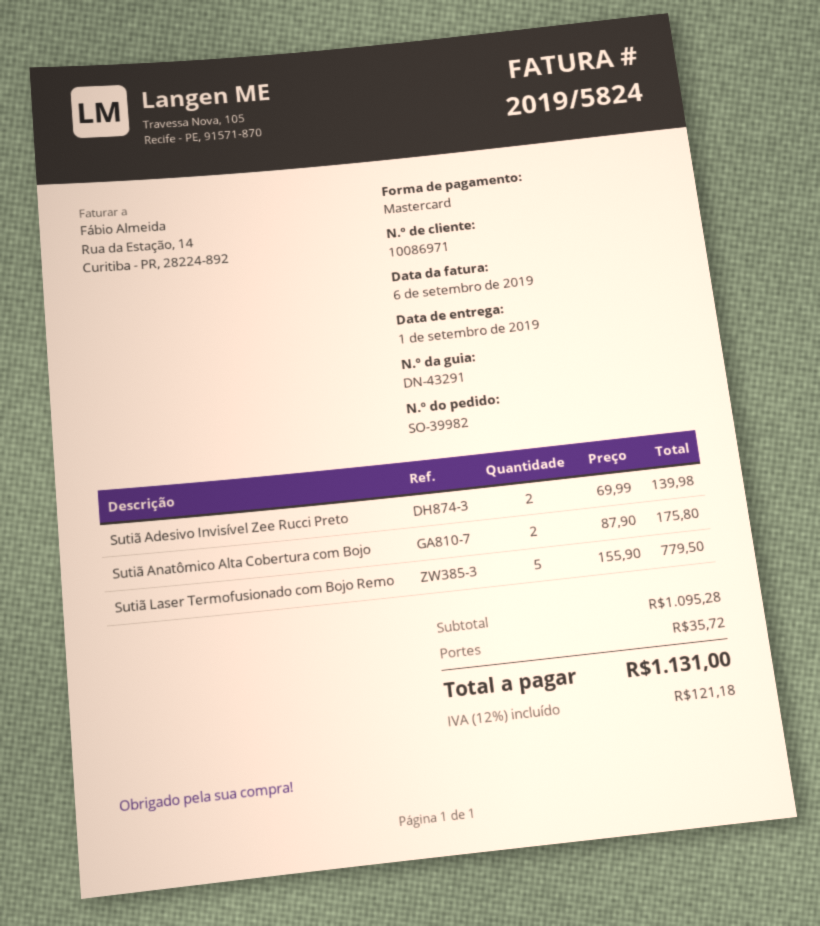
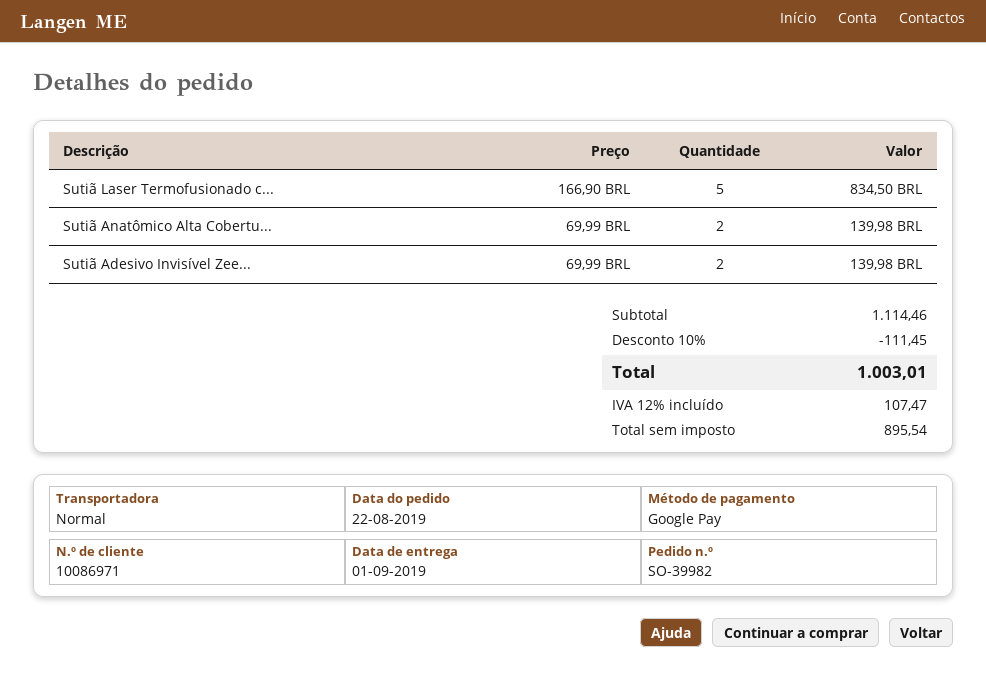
payment method: Mastercard -> Google Pay
Sutiã Anatômico Alta Cobertura com Bojo: 2 x 87.90 = 175.80 -> 2 x 69.99 = 139.98
Sutiã Laser Termofusionado com Bojo Remo: 5 x 155.90 = 779.50 -> 5 x 166.90 = 834.50
subtotal: 1095.28 -> 1114.46
discount: none -> 10% = 111.45
shipping: 35.72 -> none
tax: 12% = 121.18 -> 12% = 107.47
total: 1131.00 -> 1003.01

